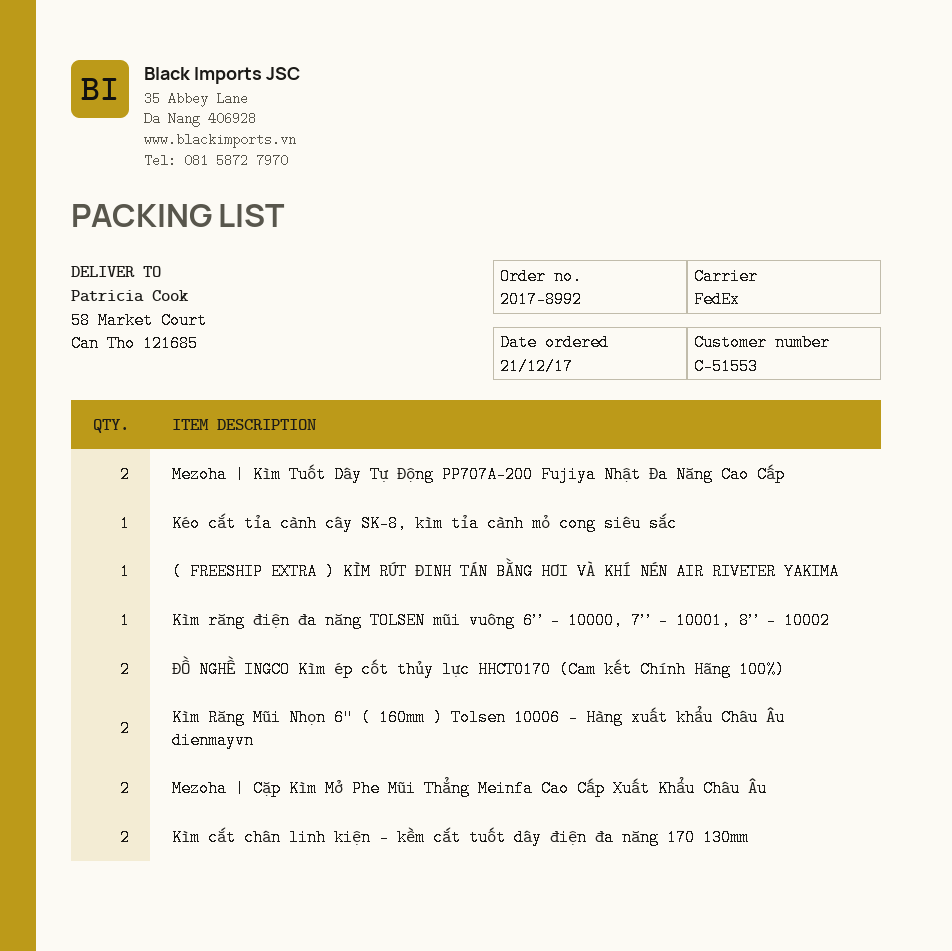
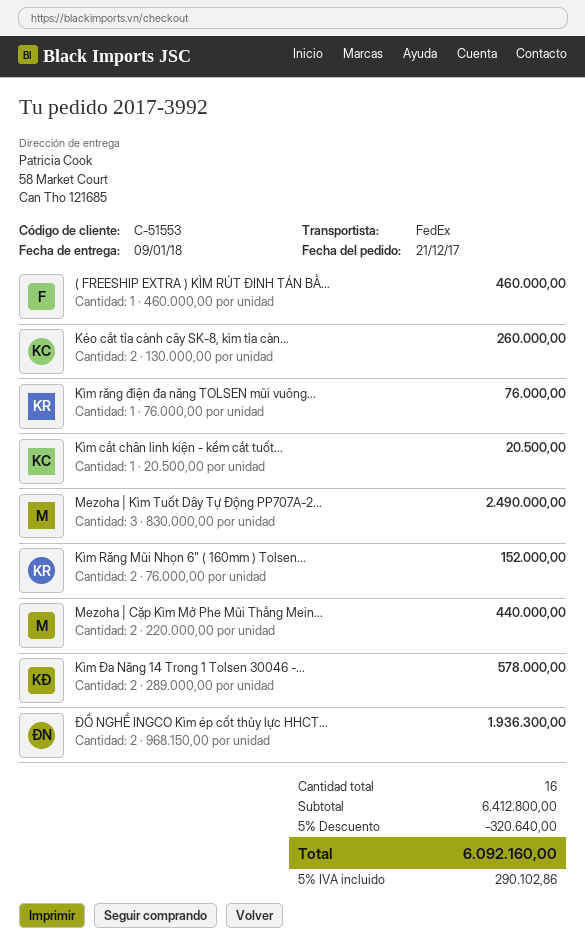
order number: 2017-8992 -> 2017-3992
Mezoha | Kìm Tuốt Dây Tự Động PP707A-200 Fujiya Nhật Đa Năng Cao Cấp: 2 -> 3
Kéo cắt tỉa cành cây SK-8, kìm tỉa cành mỏ cong siêu sắc: 1 -> 2
Kìm cắt chân linh kiện - kềm cắt tuốt dây điện đa năng 170 130mm: 2 -> 1
Kìm Đa Năng 14 Trong 1 Tolsen 30046 -...: none -> 2

